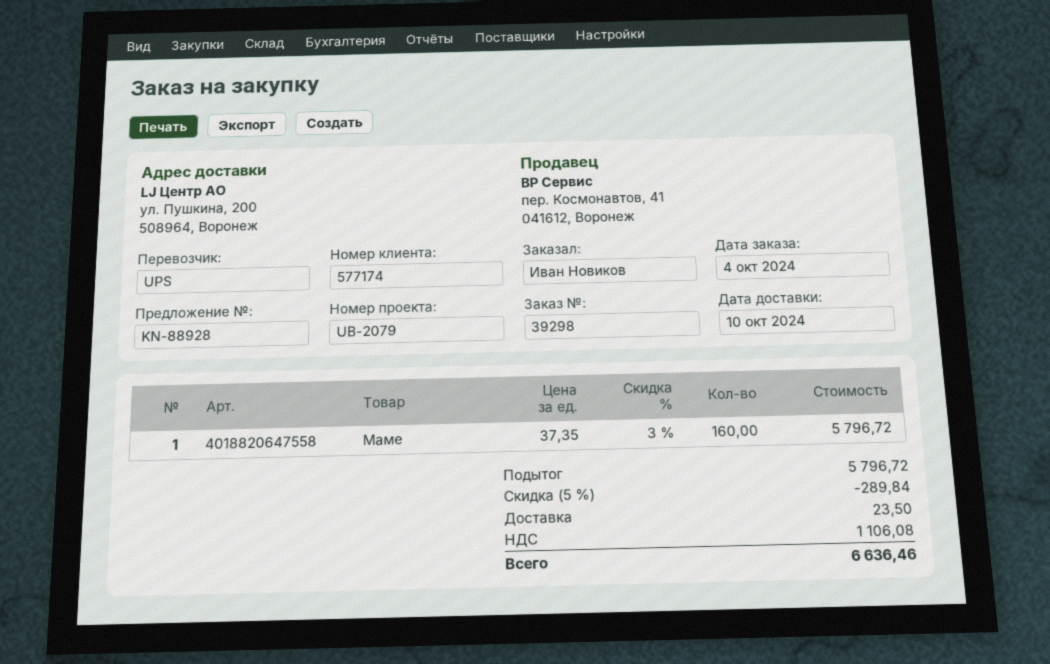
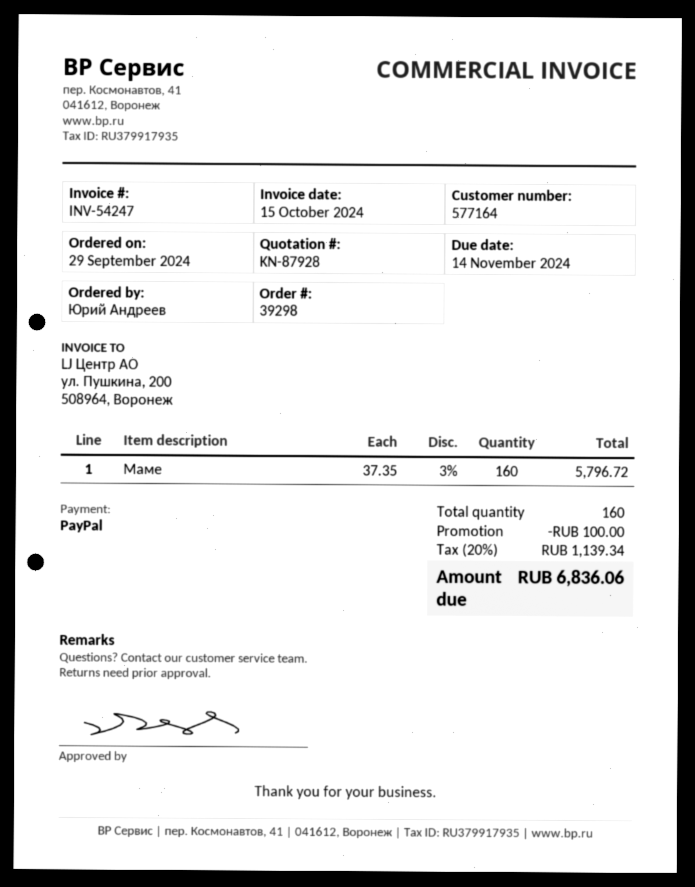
quote number: KN-88928 -> KN-87928
order date: 2024-10-04 -> 2024-09-29
customer number: 577174 -> 577164
ordered by: Иван Новиков -> Юрий Андреев
discount: 289.84 -> 100.00
shipping: 23.50 -> none
tax: 1106.08 -> 1139.34
total: 6636.46 -> 6836.06

